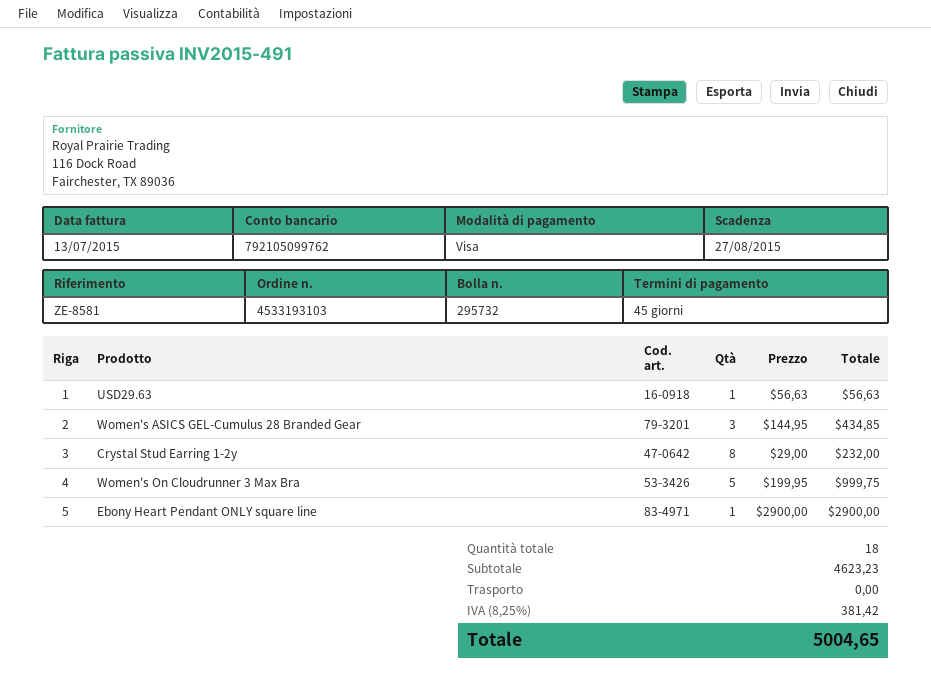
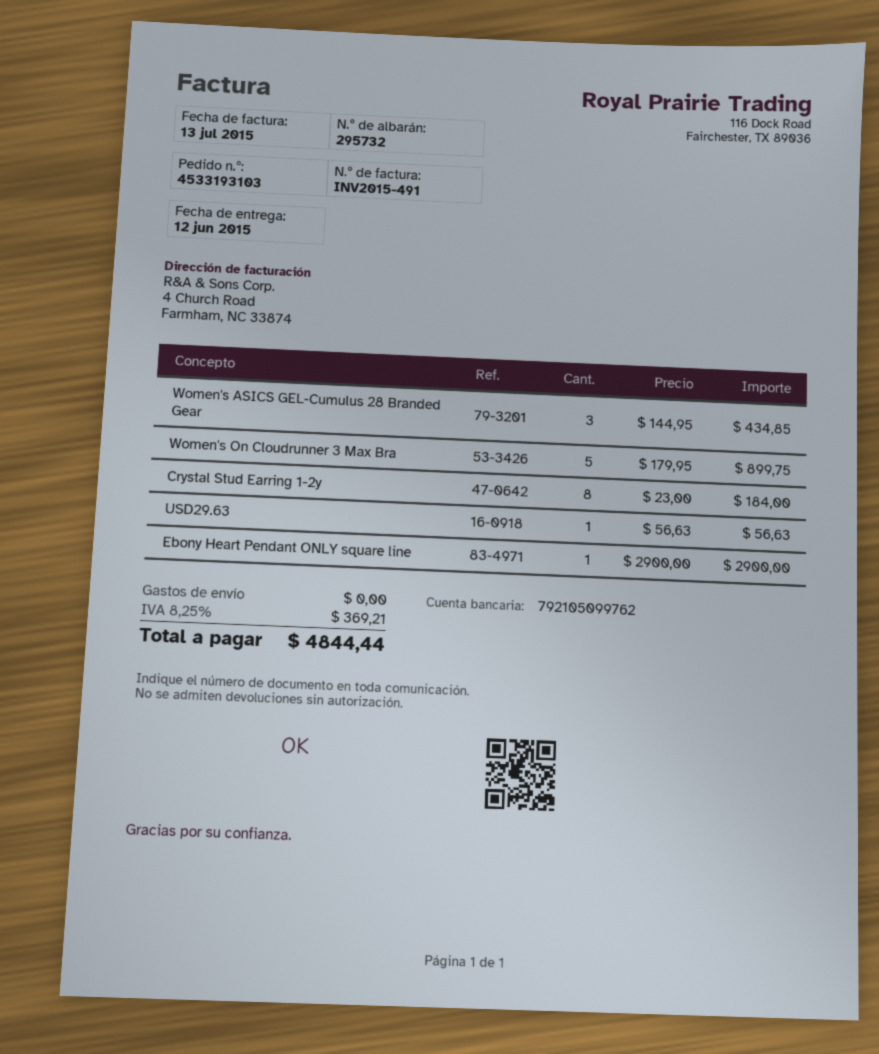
Crystal Stud Earring 1-2y: 8 x 29.00 = 232.00 -> 8 x 23.00 = 184.00
Women's On Cloudrunner 3 Max Bra: 5 x 199.95 = 999.75 -> 5 x 179.95 = 899.75
tax: 8.25% = 381.42 -> 8.25% = 369.21
total: 5004.65 -> 4844.44

